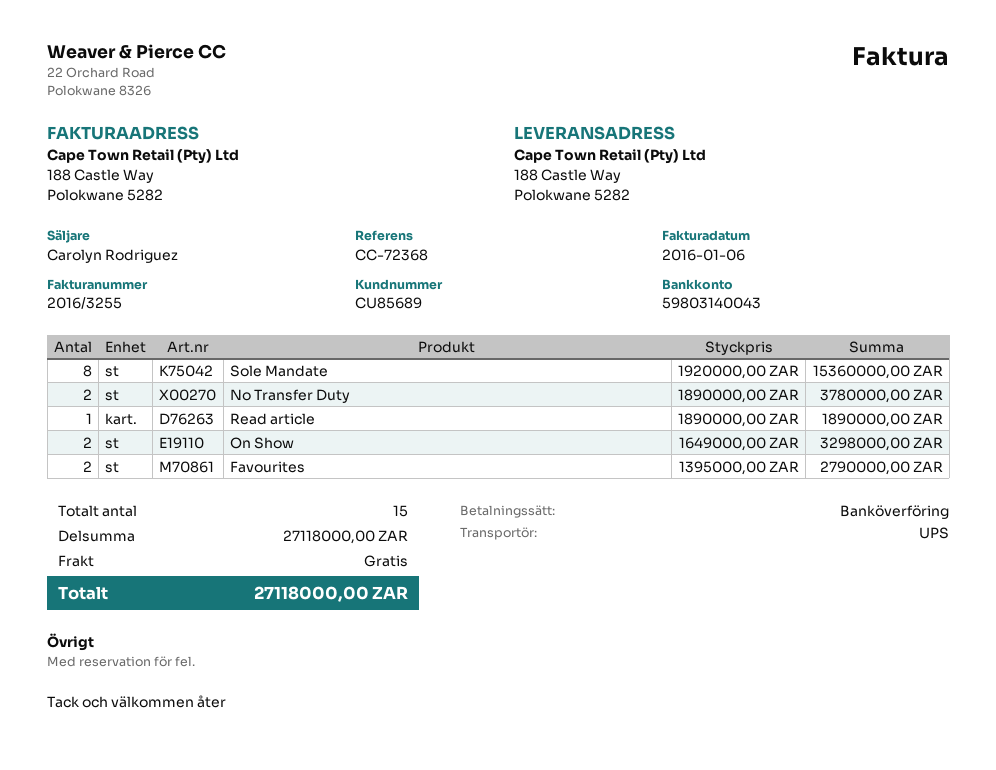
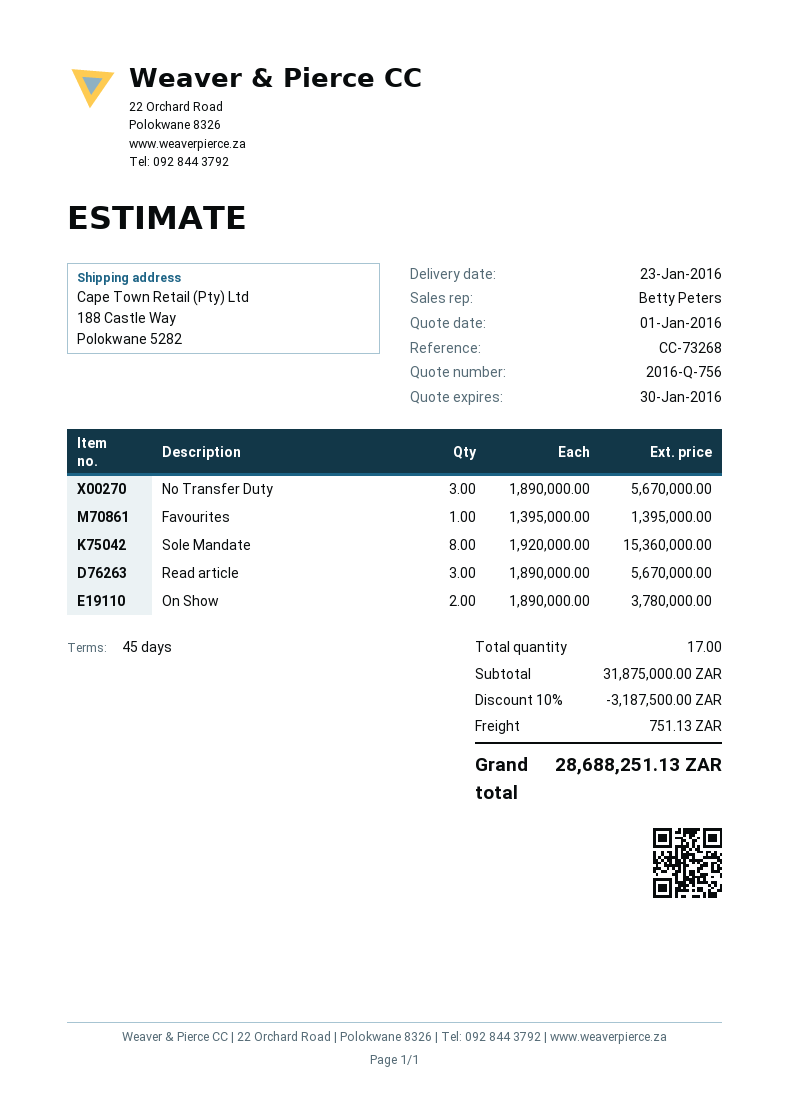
reference: CC-72368 -> CC-73268
sales rep: Carolyn Rodriguez -> Betty Peters
No Transfer Duty: 2 x 1890000.00 = 3780000.00 -> 3 x 1890000.00 = 5670000.00
Read article: 1 x 1890000.00 = 1890000.00 -> 3 x 1890000.00 = 5670000.00
On Show: 2 x 1649000.00 = 3298000.00 -> 2 x 1890000.00 = 3780000.00
Favourites: 2 x 1395000.00 = 2790000.00 -> 1 x 1395000.00 = 1395000.00
total quantity: 15 -> 17
subtotal: 27118000.00 -> 31875000.00
discount: none -> 10% = 3187500.00
shipping: 0.00 -> 751.13
total: 27118000.00 -> 28688251.13

